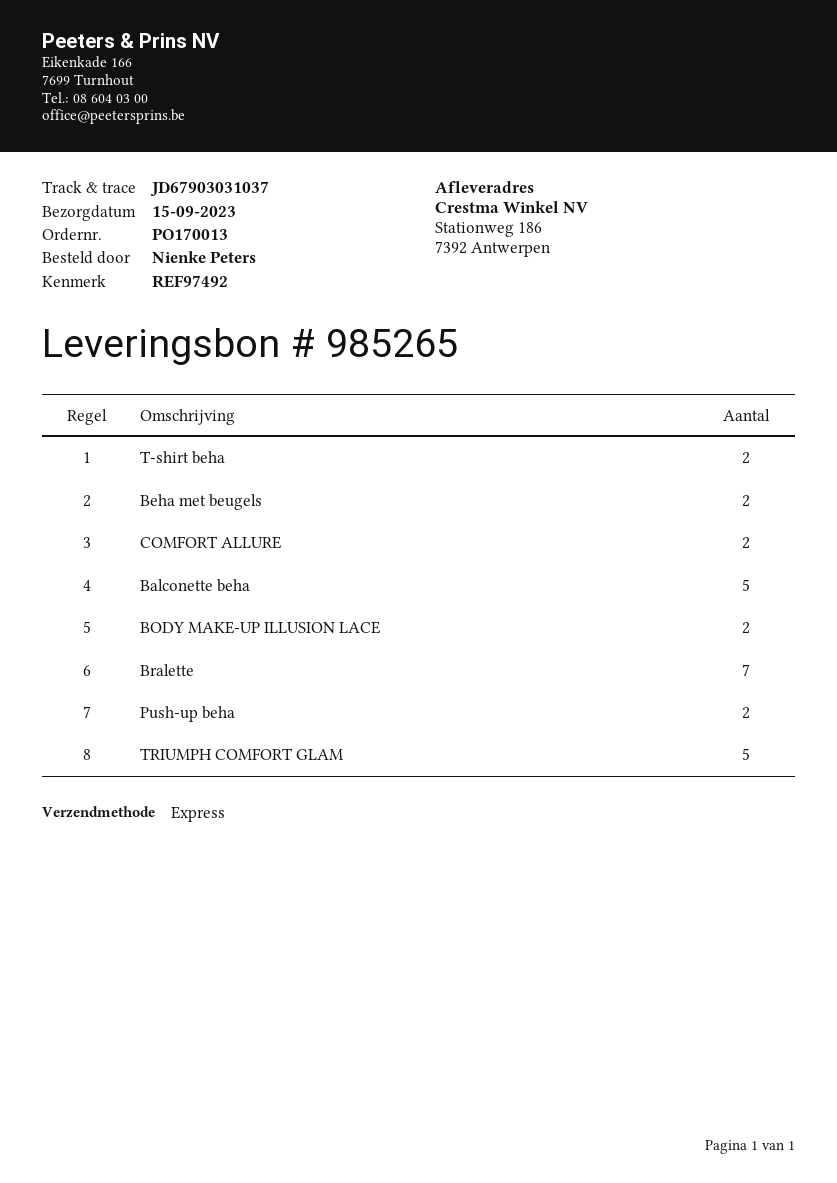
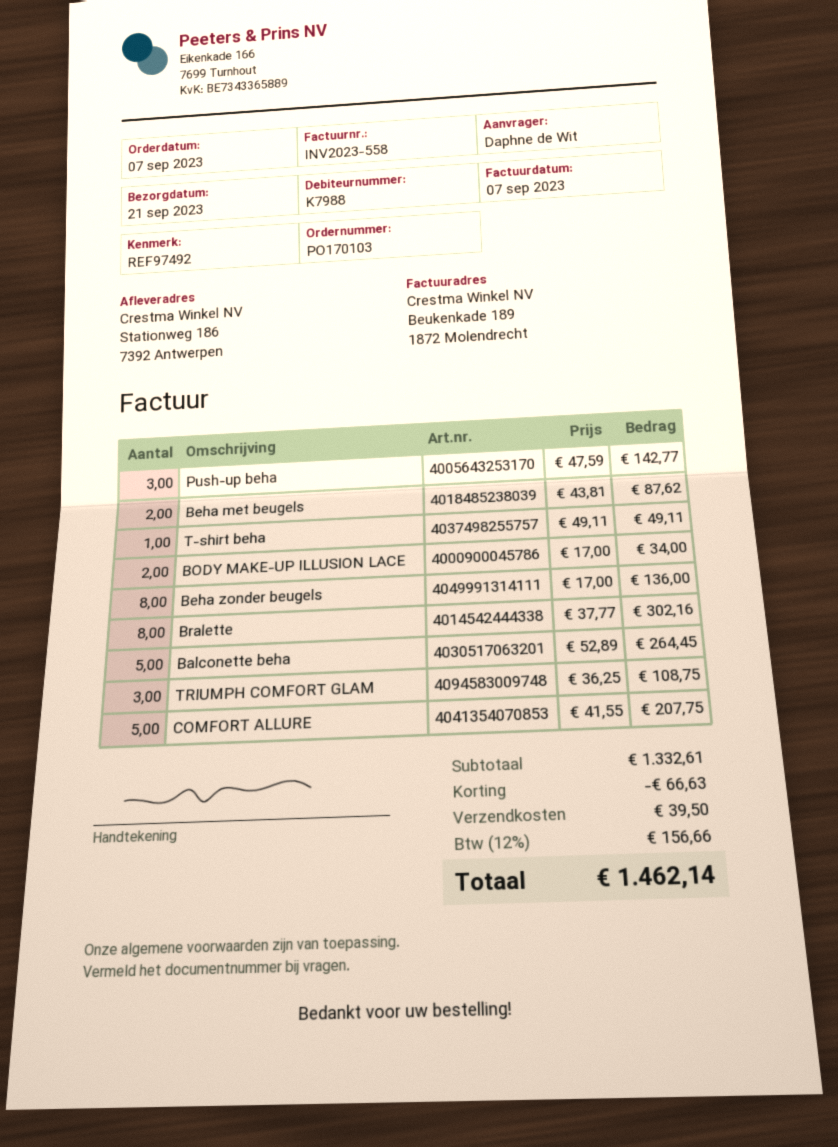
order number: PO170013 -> PO170103
delivery date: 2023-09-15 -> 2023-09-21
ordered by: Nienke Peters -> Daphne de Wit
T-shirt beha: 2 -> 1
COMFORT ALLURE: 2 -> 5
Bralette: 7 -> 8
Push-up beha: 2 -> 3
TRIUMPH COMFORT GLAM: 5 -> 3
Beha zonder beugels: none -> 8

